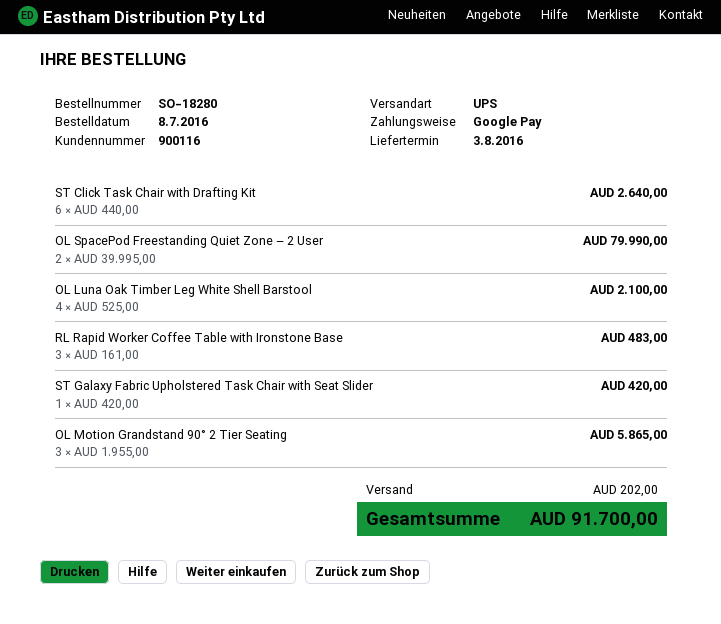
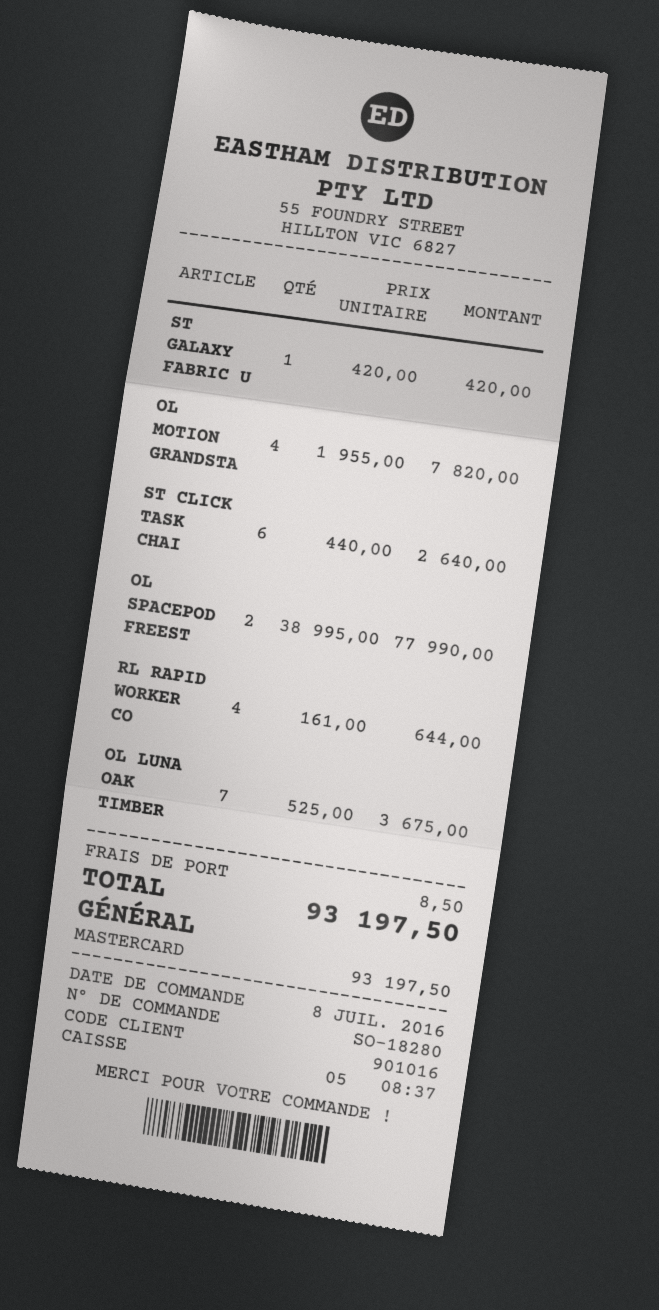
customer number: 900116 -> 901016
payment method: Google Pay -> Mastercard
OL SpacePod Freestanding Quiet Zone – 2 User: 2 x 39995.00 = 79990.00 -> 2 x 38995.00 = 77990.00
OL Luna Oak Timber Leg White Shell Barstool: 4 x 525.00 = 2100.00 -> 7 x 525.00 = 3675.00
RL Rapid Worker Coffee Table with Ironstone Base: 3 x 161.00 = 483.00 -> 4 x 161.00 = 644.00
OL Motion Grandstand 90° 2 Tier Seating: 3 x 1955.00 = 5865.00 -> 4 x 1955.00 = 7820.00
shipping: 202.00 -> 8.50
total: 91700.00 -> 93197.50

